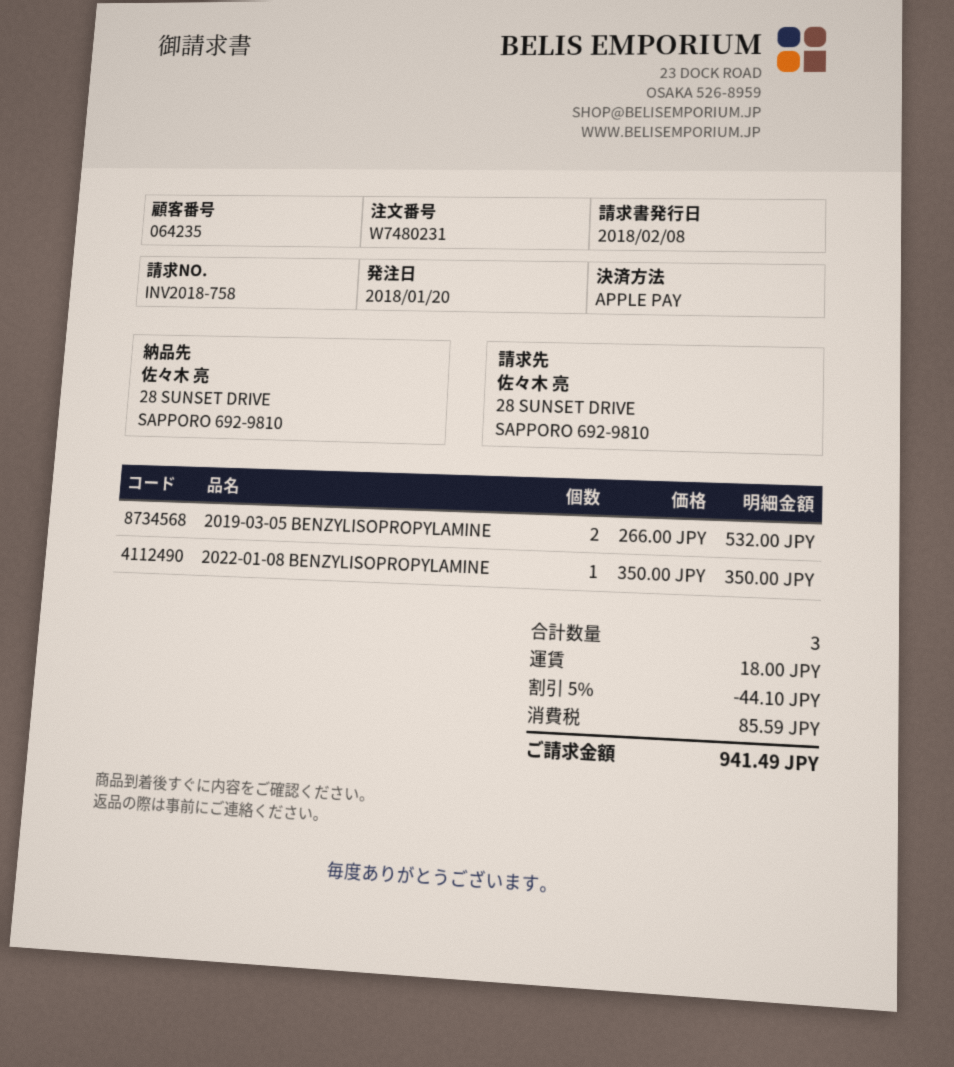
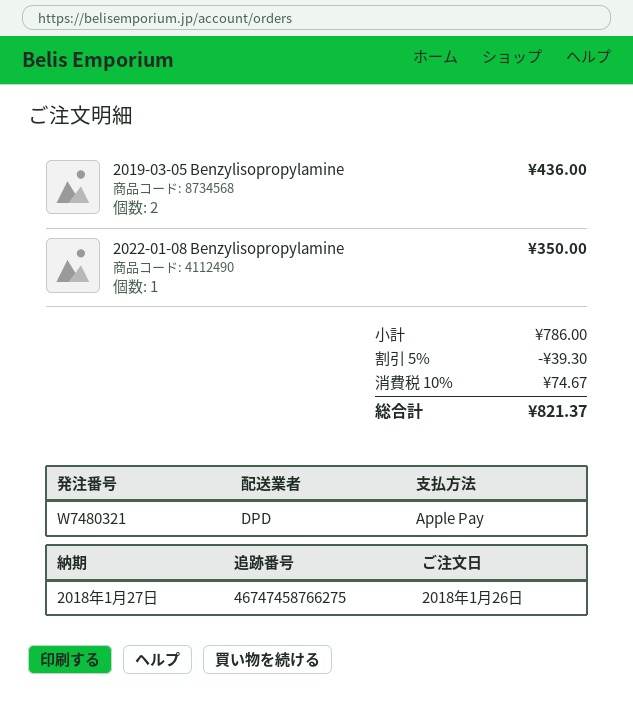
order number: W7480231 -> W7480321
order date: 2018-01-20 -> 2018-01-26
2019-03-05 BENZYLISOPROPYLAMINE: 2 for 532.00 -> 2 for 436.00
discount: 5% = 44.10 -> 5% = 39.30
shipping: 18.00 -> none
tax: 85.59 -> 74.67
total: 941.49 -> 821.37

